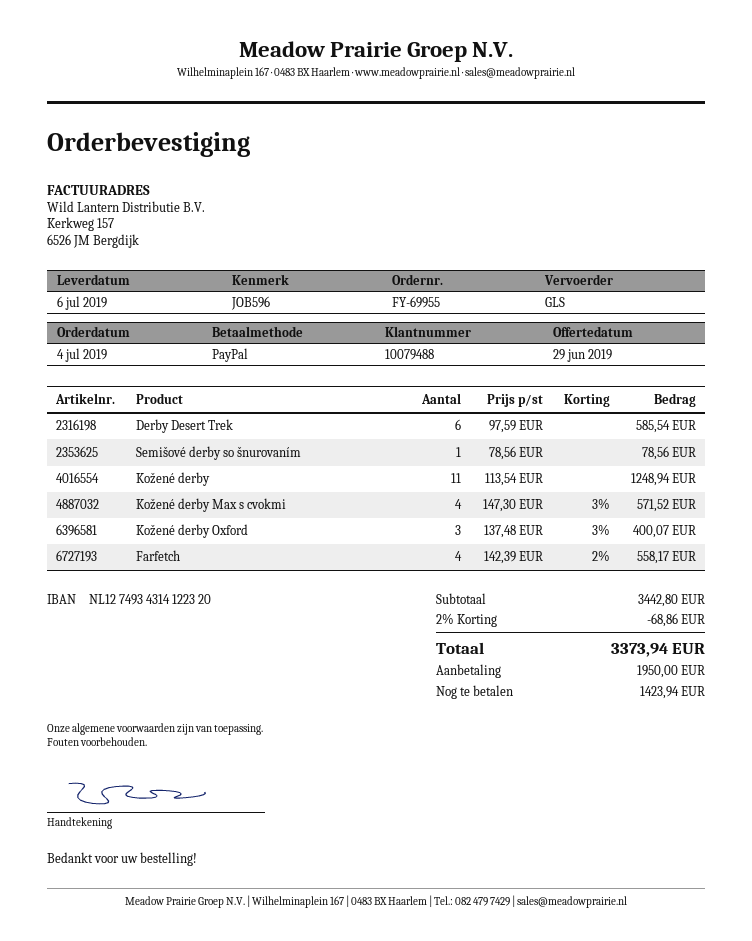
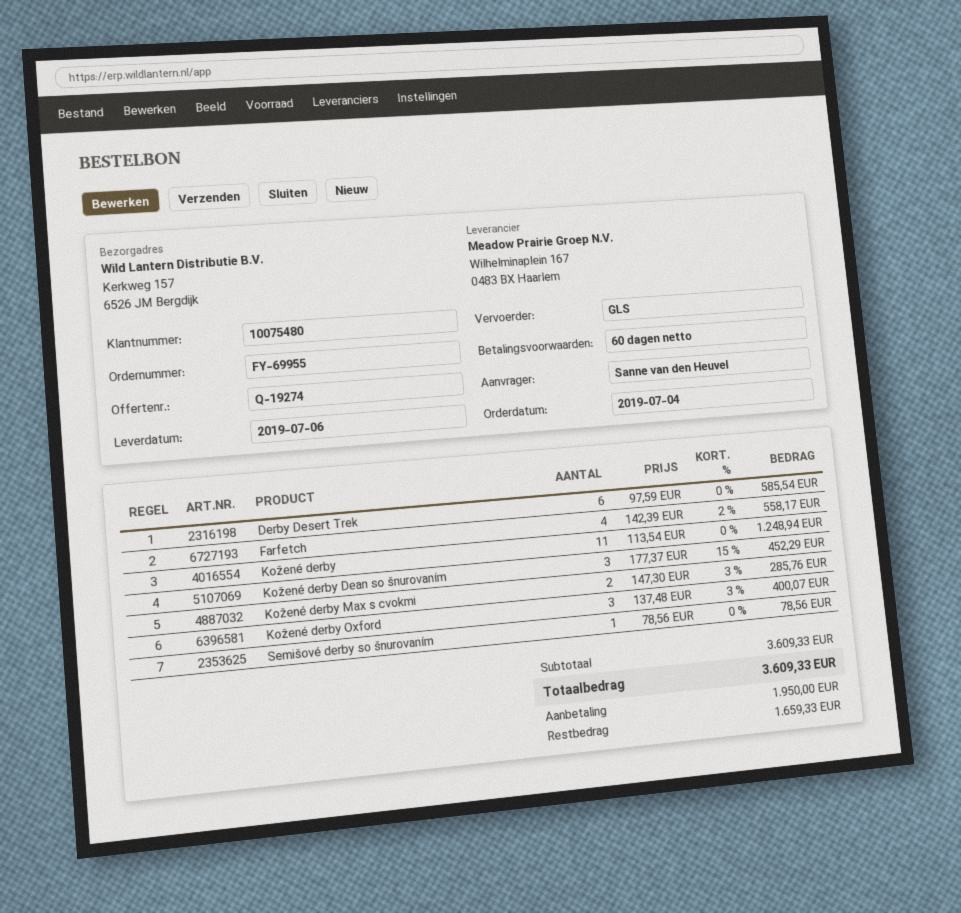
customer number: 10079488 -> 10075480
Kožené derby Max s cvokmi: 4 x 147.30 - 3% = 571.52 -> 2 x 147.30 - 3% = 285.76
Kožené derby Dean so šnurovaním: none -> 3 x 177.37 - 15% = 452.29
subtotal: 3442.80 -> 3609.33
discount: 2% = 68.86 -> none
total: 3373.94 -> 3609.33
balance: 1423.94 -> 1659.33

